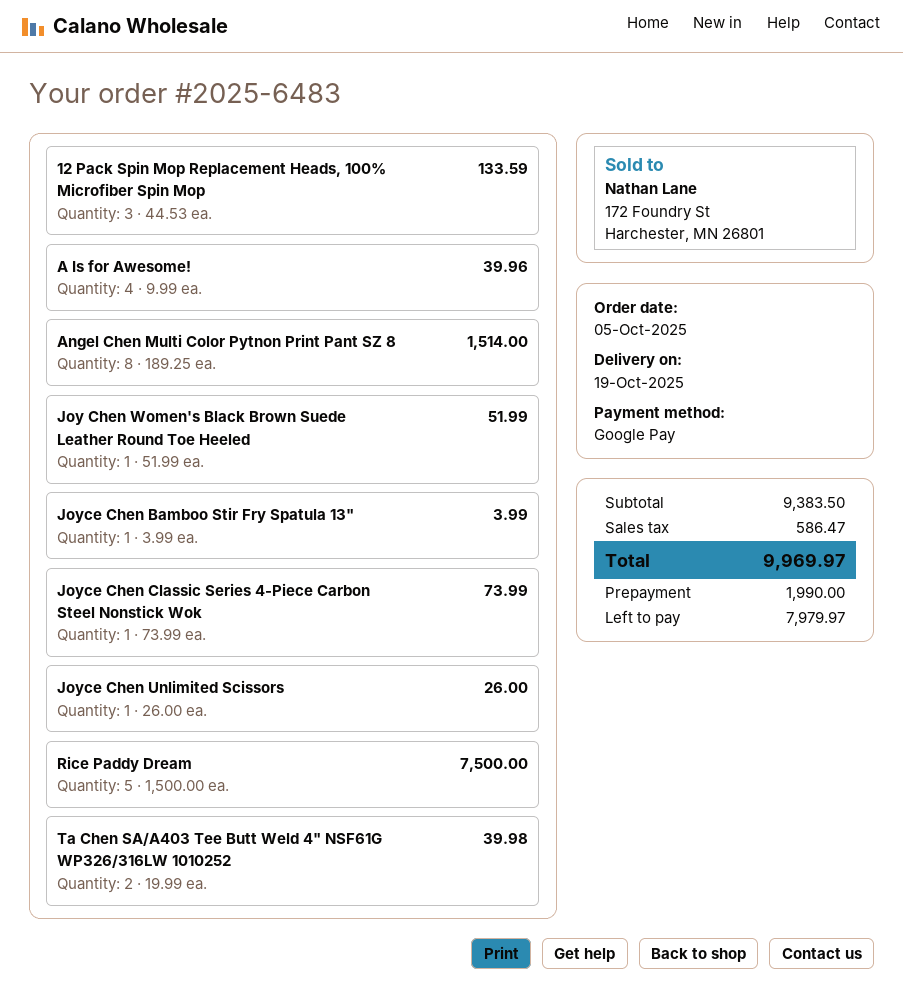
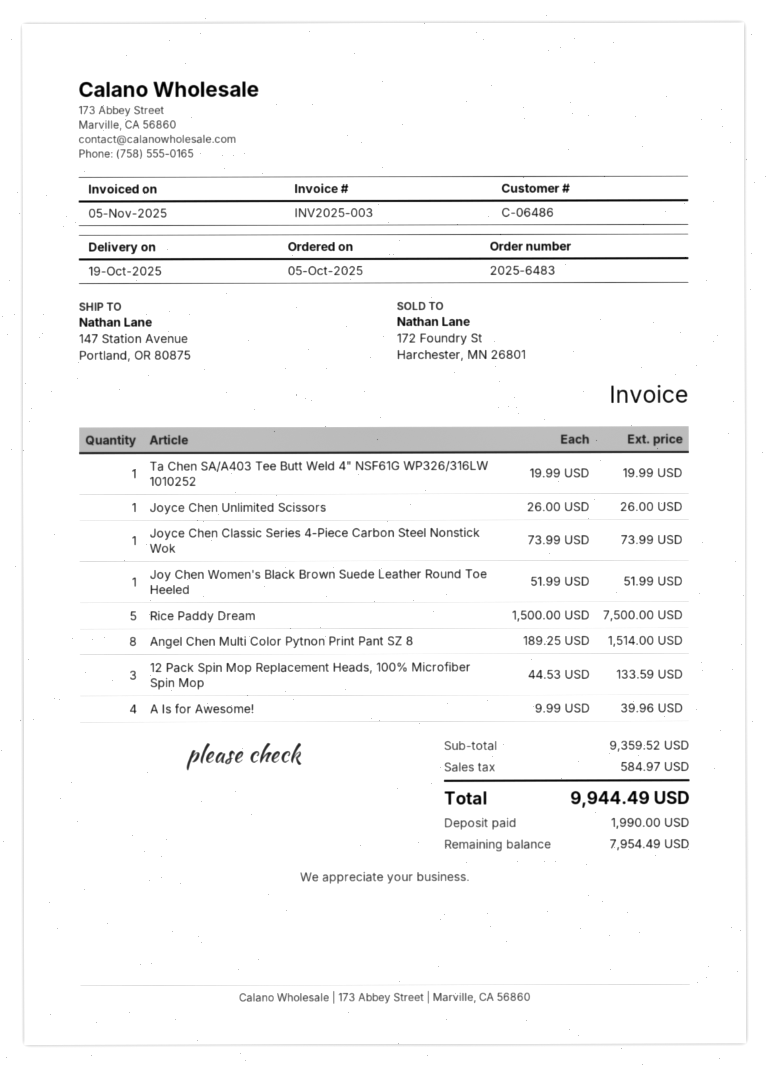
Joyce Chen Bamboo Stir Fry Spatula 13": 1 x 3.99 = 3.99 -> none
Ta Chen SA/A403 Tee Butt Weld 4" NSF61G WP326/316LW 1010252: 2 x 19.99 = 39.98 -> 1 x 19.99 = 19.99
subtotal: 9383.50 -> 9359.52
tax: 586.47 -> 584.97
total: 9969.97 -> 9944.49
balance: 7979.97 -> 7954.49

